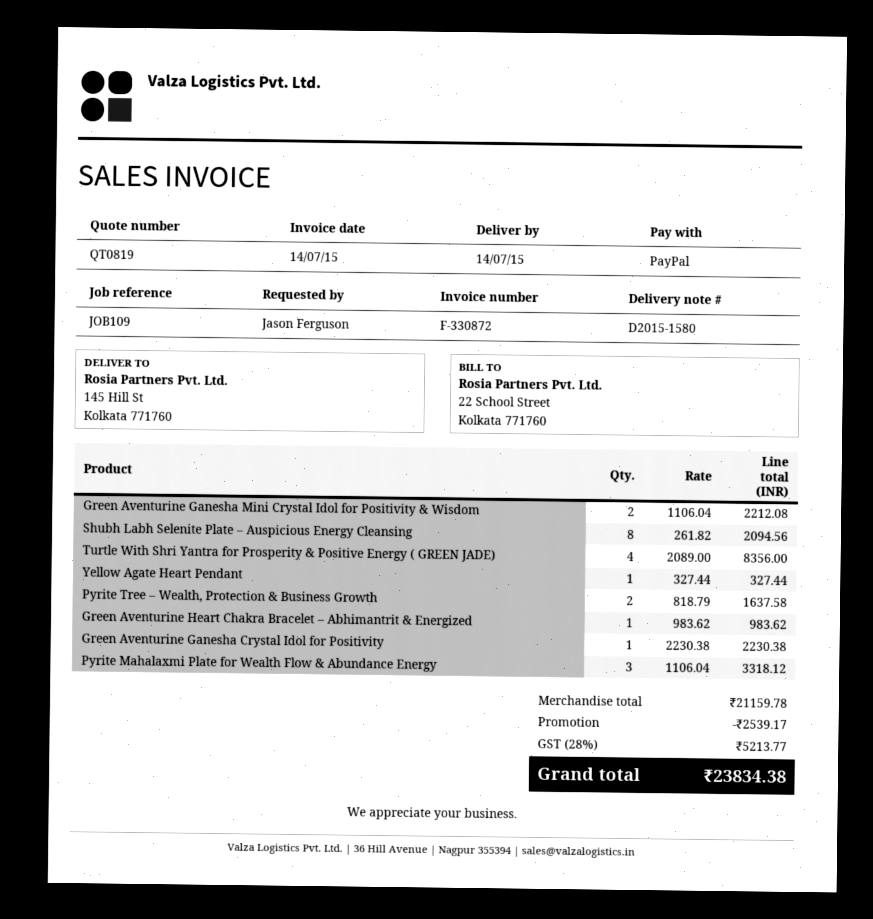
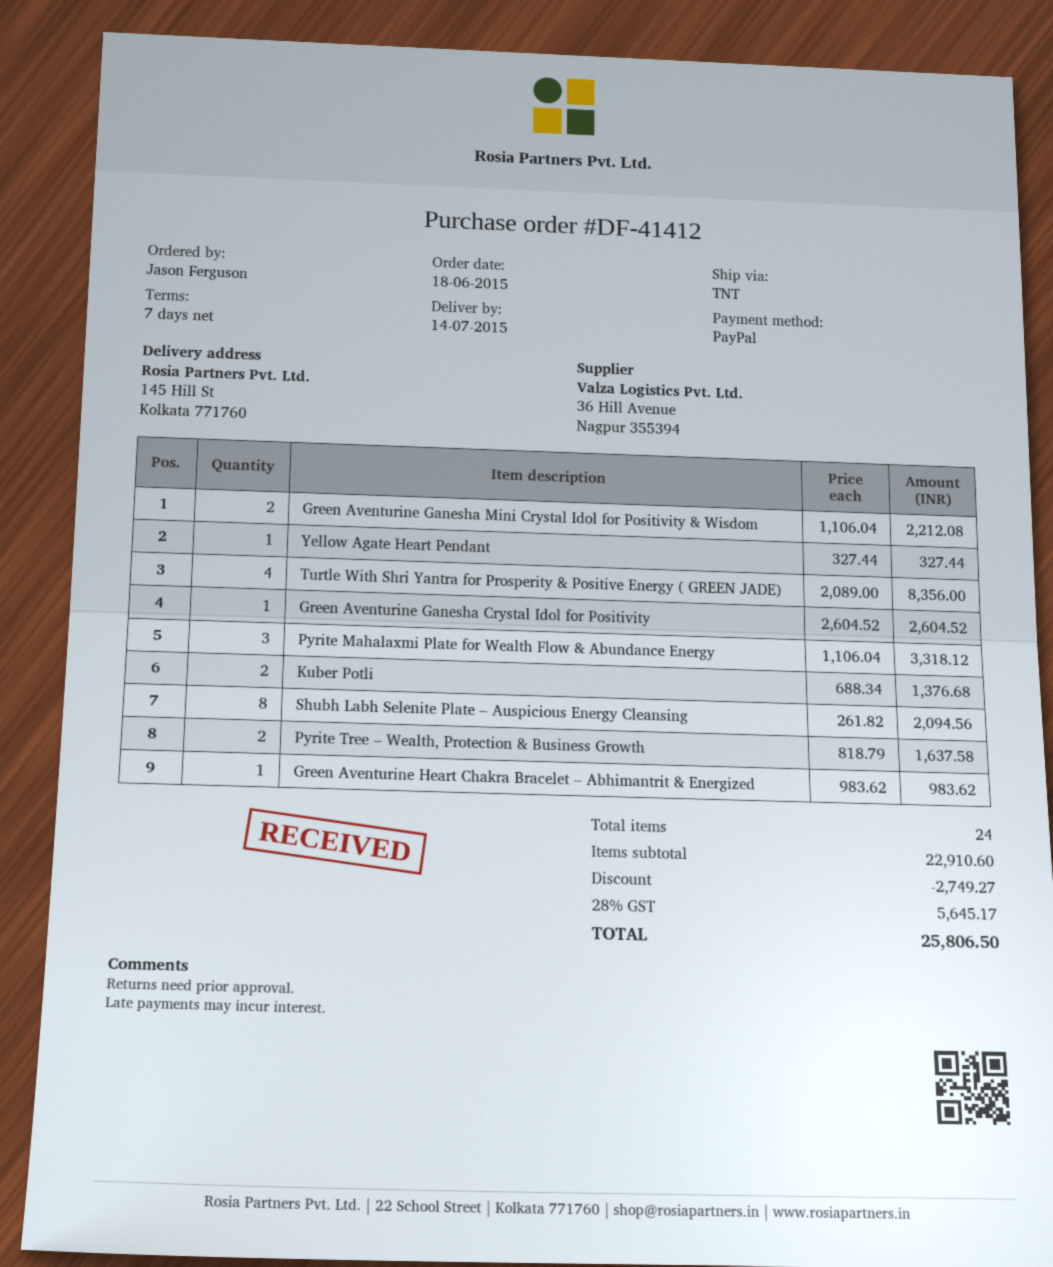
Green Aventurine Ganesha Crystal Idol for Positivity: 1 x 2230.38 = 2230.38 -> 1 x 2604.52 = 2604.52
Kuber Potli: none -> 2 x 688.34 = 1376.68
subtotal: 21159.78 -> 22910.60
discount: 2539.17 -> 2749.27
tax: 28% = 5213.77 -> 28% = 5645.17
total: 23834.38 -> 25806.50

